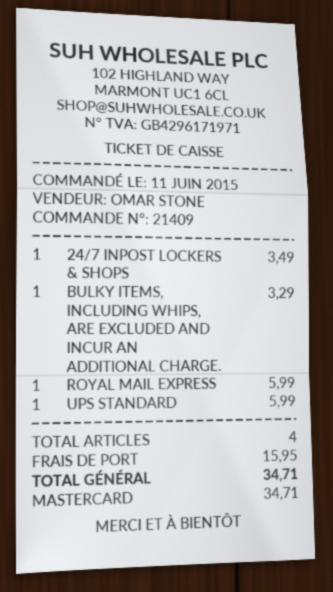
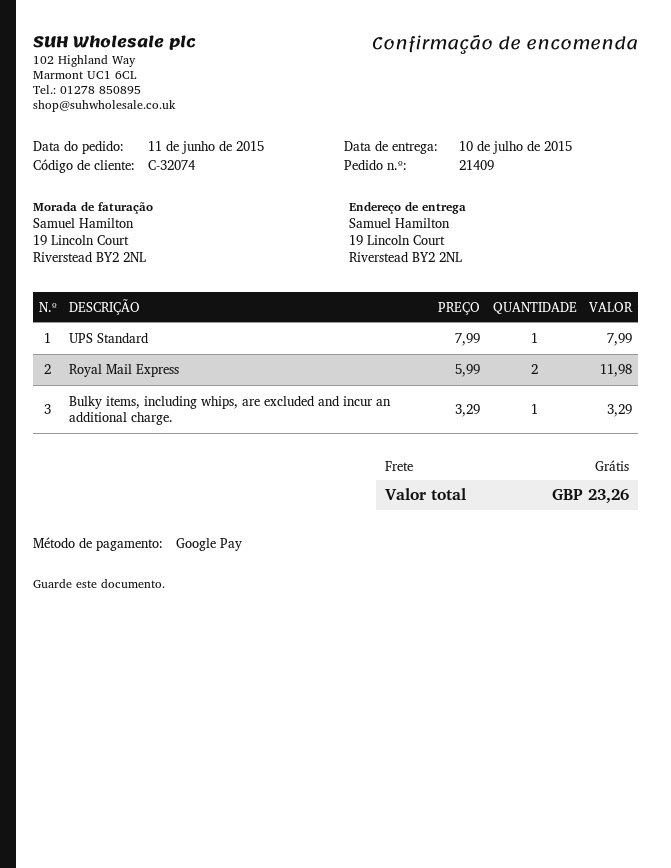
payment method: Mastercard -> Google Pay
24/7 INPOST LOCKERS & SHOPS: 1 for 3.49 -> none
ROYAL MAIL EXPRESS: 1 for 5.99 -> 2 for 11.98
UPS STANDARD: 1 for 5.99 -> 1 for 7.99
shipping: 15.95 -> 0.00
total: 34.71 -> 23.26

